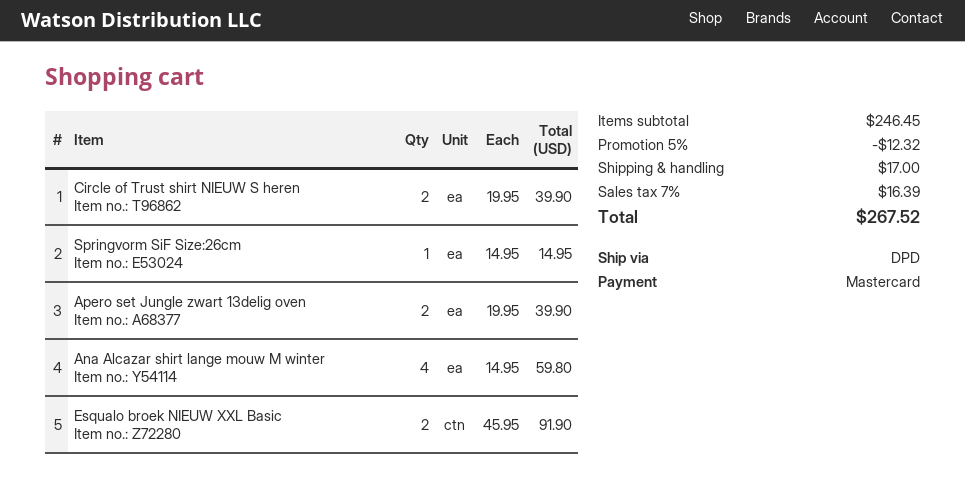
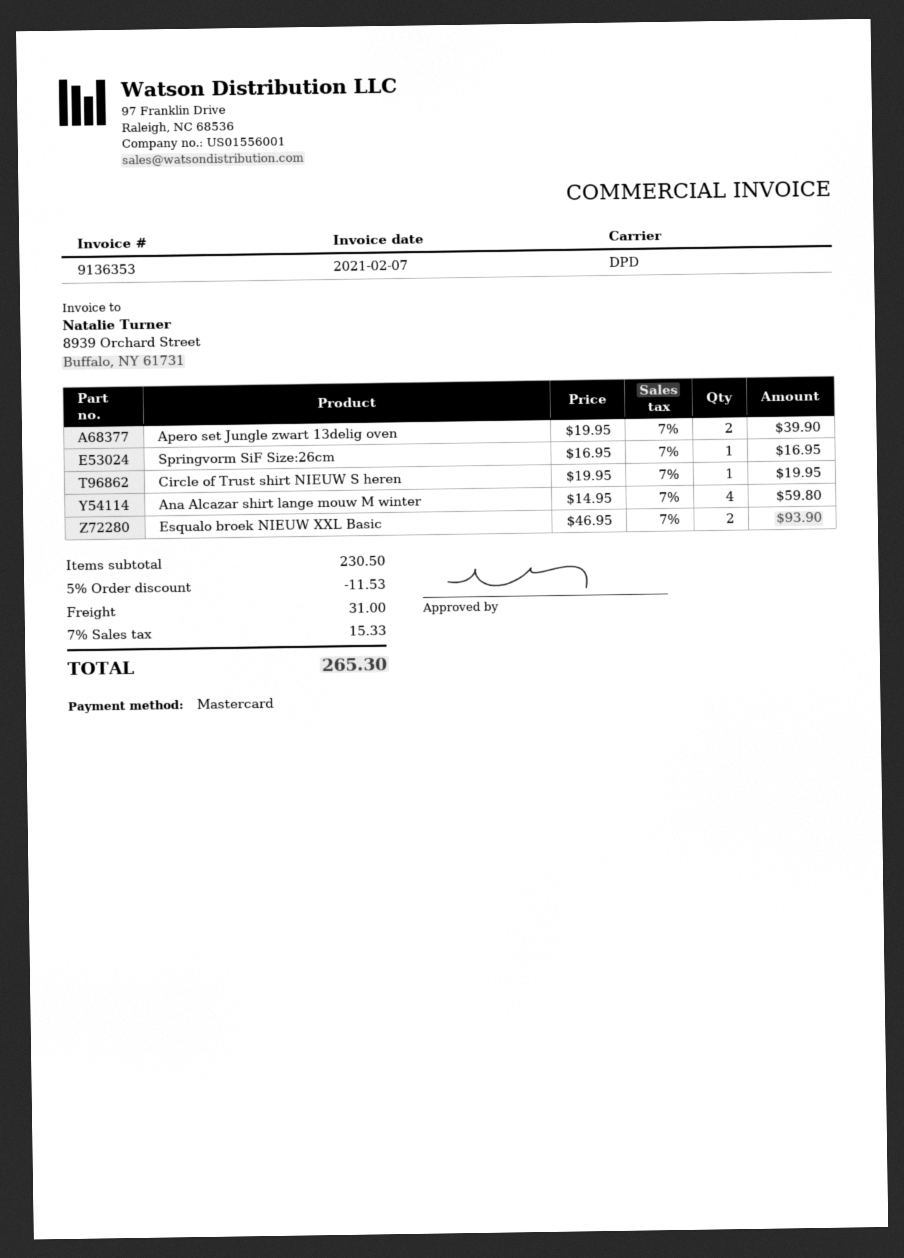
Circle of Trust shirt NIEUW S heren: 2 x 19.95 = 39.90 -> 1 x 19.95 = 19.95
Springvorm SiF Size:26cm: 1 x 14.95 = 14.95 -> 1 x 16.95 = 16.95
Esqualo broek NIEUW XXL Basic: 2 x 45.95 = 91.90 -> 2 x 46.95 = 93.90
subtotal: 246.45 -> 230.50
discount: 5% = 12.32 -> 5% = 11.53
shipping: 17.00 -> 31.00
tax: 7% = 16.39 -> 7% = 15.33
total: 267.52 -> 265.30

